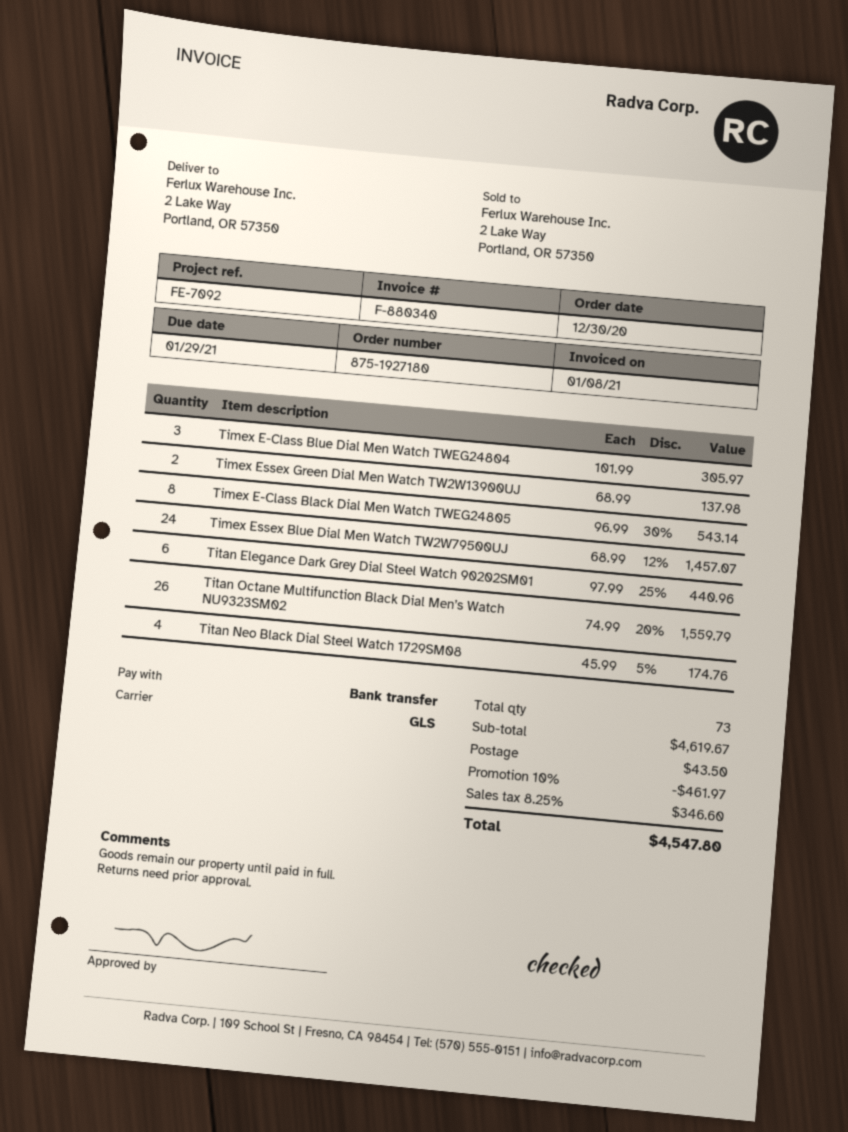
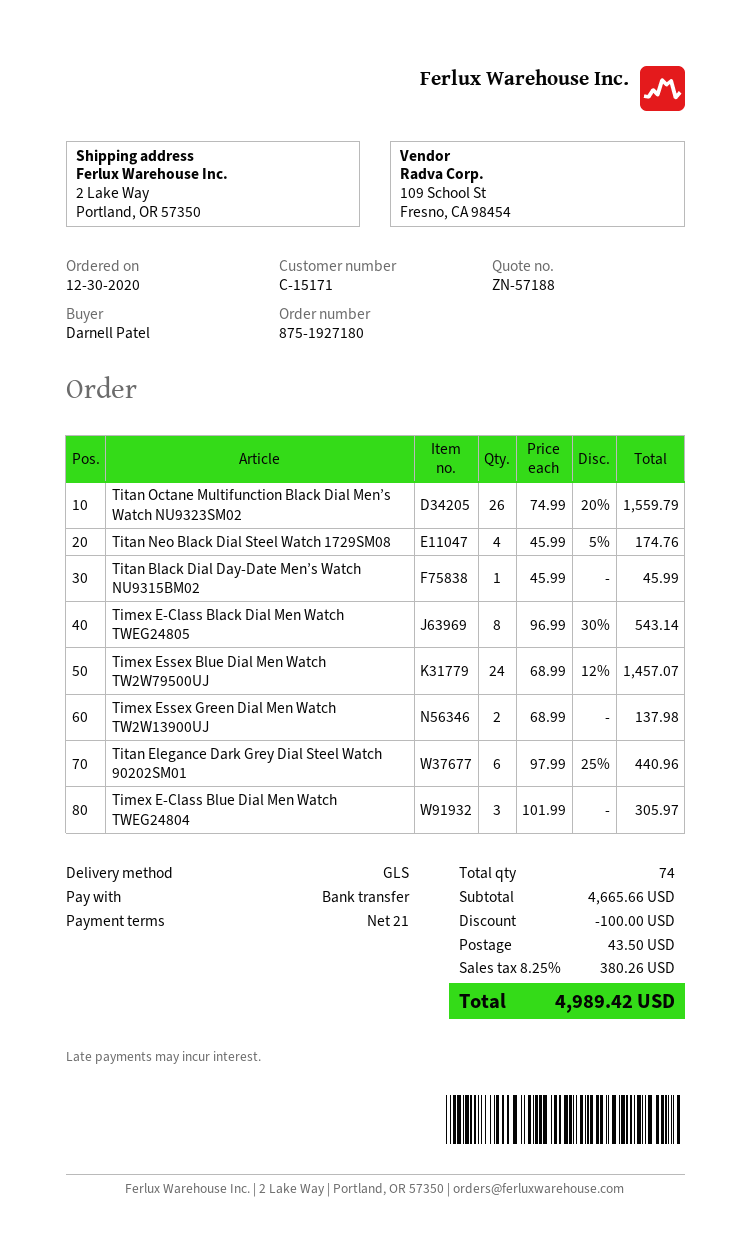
Titan Black Dial Day-Date Men’s Watch NU9315BM02: none -> 1 x 45.99 = 45.99
total quantity: 73 -> 74
subtotal: 4619.67 -> 4665.66
discount: 461.97 -> 100.00
tax: 8.25% = 346.60 -> 8.25% = 380.26
total: 4547.80 -> 4989.42

